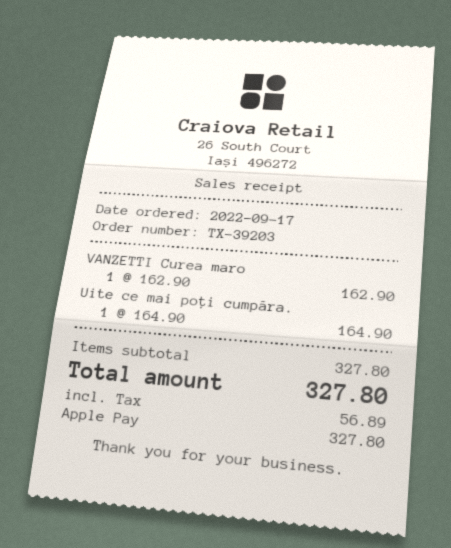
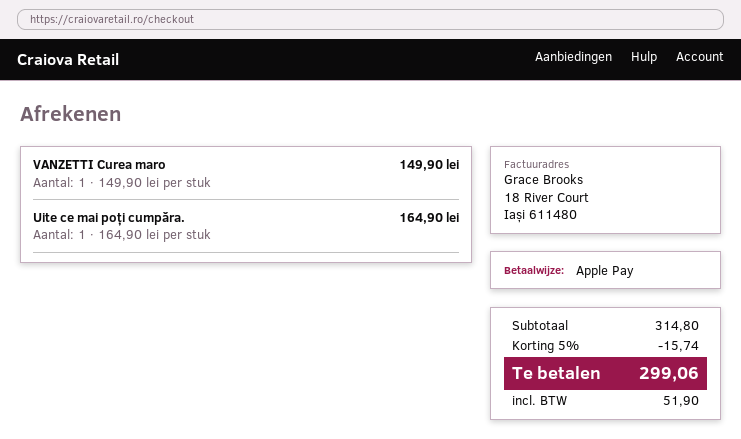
VANZETTI Curea maro: 1 x 162.90 = 162.90 -> 1 x 149.90 = 149.90
subtotal: 327.80 -> 314.80
discount: none -> 5% = 15.74
tax: 56.89 -> 51.90
total: 327.80 -> 299.06

